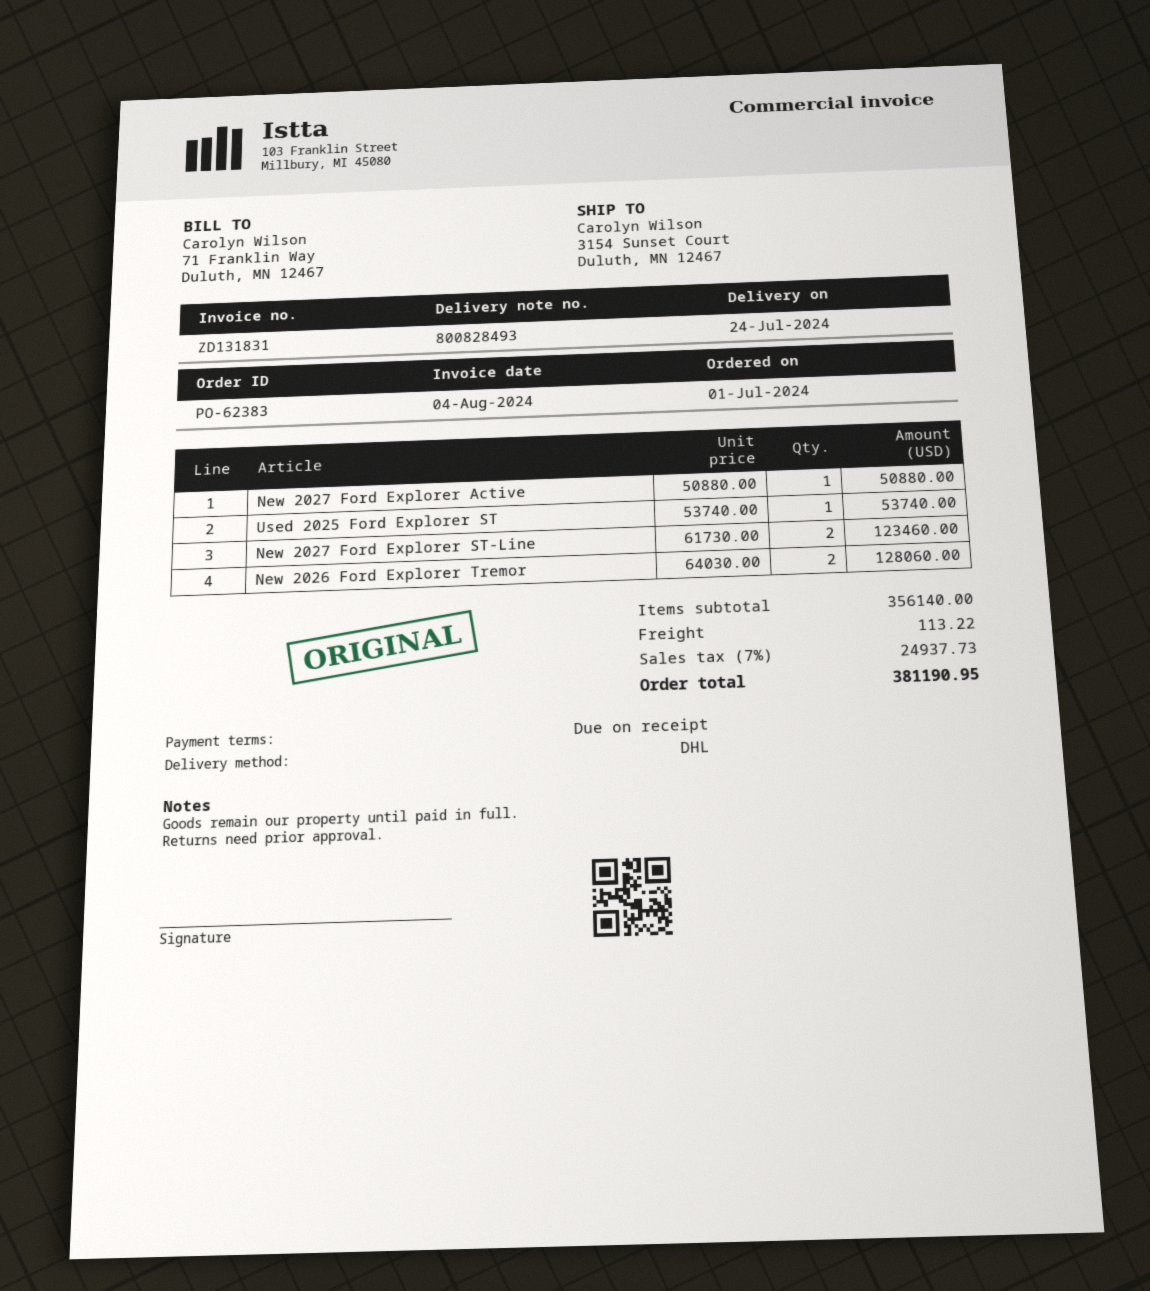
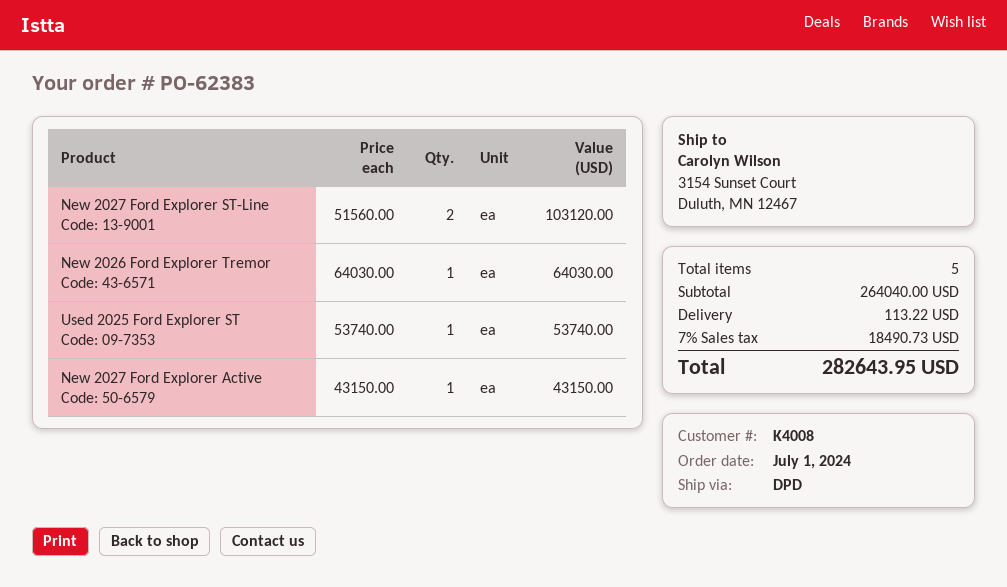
shipping method: DHL -> DPD
New 2027 Ford Explorer Active: 1 x 50880.00 = 50880.00 -> 1 x 43150.00 = 43150.00
New 2027 Ford Explorer ST-Line: 2 x 61730.00 = 123460.00 -> 2 x 51560.00 = 103120.00
New 2026 Ford Explorer Tremor: 2 x 64030.00 = 128060.00 -> 1 x 64030.00 = 64030.00
subtotal: 356140.00 -> 264040.00
tax: 7% = 24937.73 -> 7% = 18490.73
total: 381190.95 -> 282643.95

